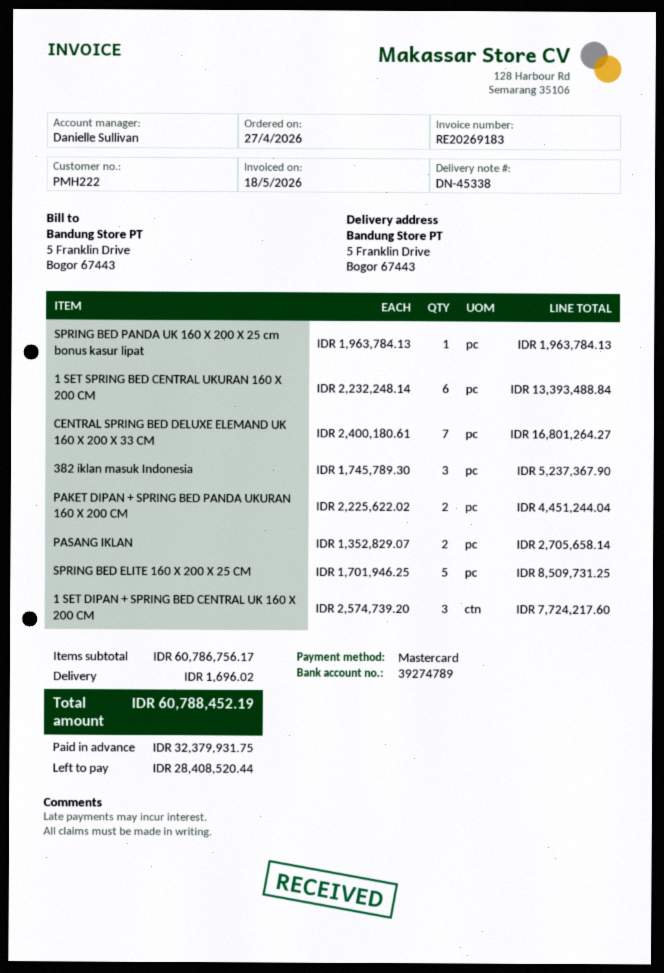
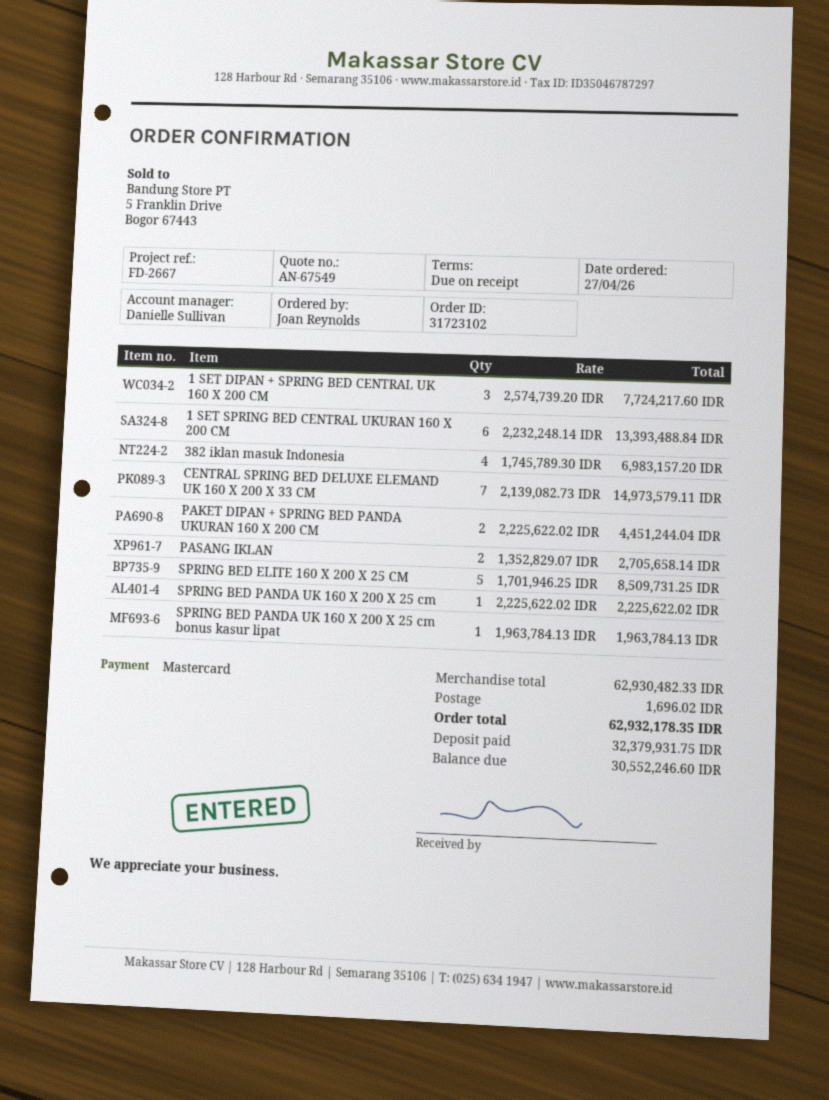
CENTRAL SPRING BED DELUXE ELEMAND UK 160 X 200 X 33 CM: 7 x 2400180.61 = 16801264.27 -> 7 x 2139082.73 = 14973579.11
382 iklan masuk Indonesia: 3 x 1745789.30 = 5237367.90 -> 4 x 1745789.30 = 6983157.20
SPRING BED PANDA UK 160 X 200 X 25 cm: none -> 1 x 2225622.02 = 2225622.02
subtotal: 60786756.17 -> 62930482.33
total: 60788452.19 -> 62932178.35
balance: 28408520.44 -> 30552246.60

